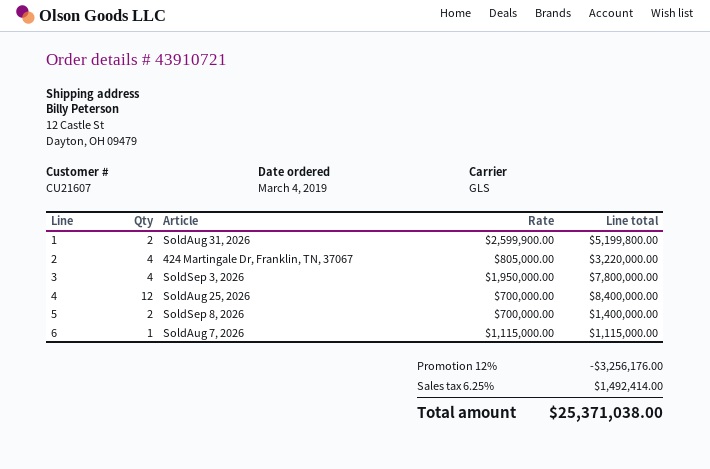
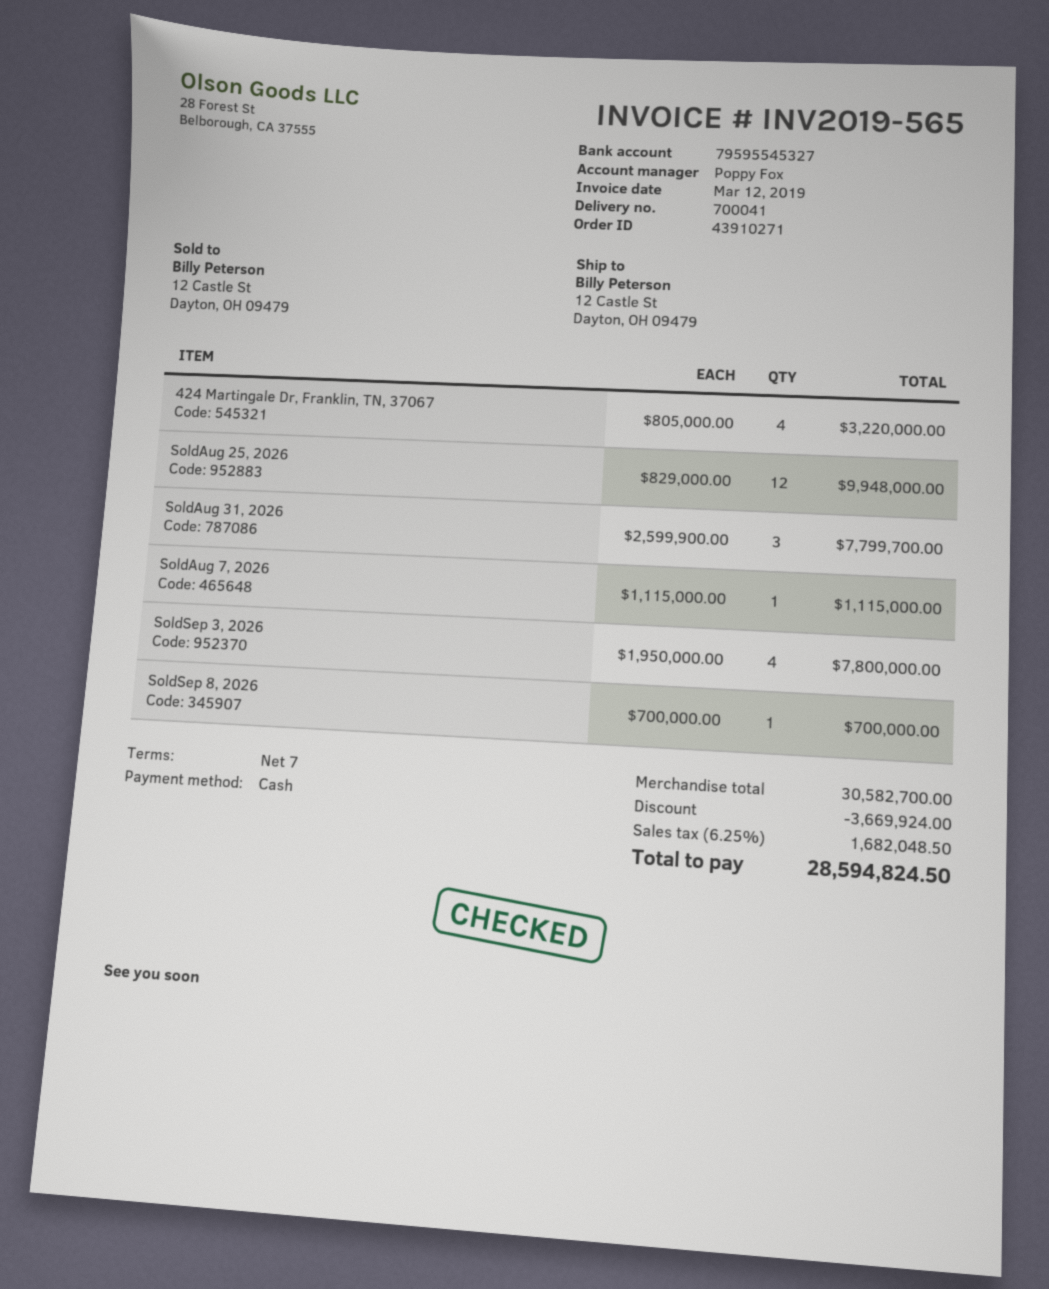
order number: 43910721 -> 43910271
SoldAug 31, 2026: 2 x 2599900.00 = 5199800.00 -> 3 x 2599900.00 = 7799700.00
SoldAug 25, 2026: 12 x 700000.00 = 8400000.00 -> 12 x 829000.00 = 9948000.00
SoldSep 8, 2026: 2 x 700000.00 = 1400000.00 -> 1 x 700000.00 = 700000.00
discount: 3256176.00 -> 3669924.00
tax: 6.25% = 1492414.00 -> 6.25% = 1682048.50
total: 25371038.00 -> 28594824.50

